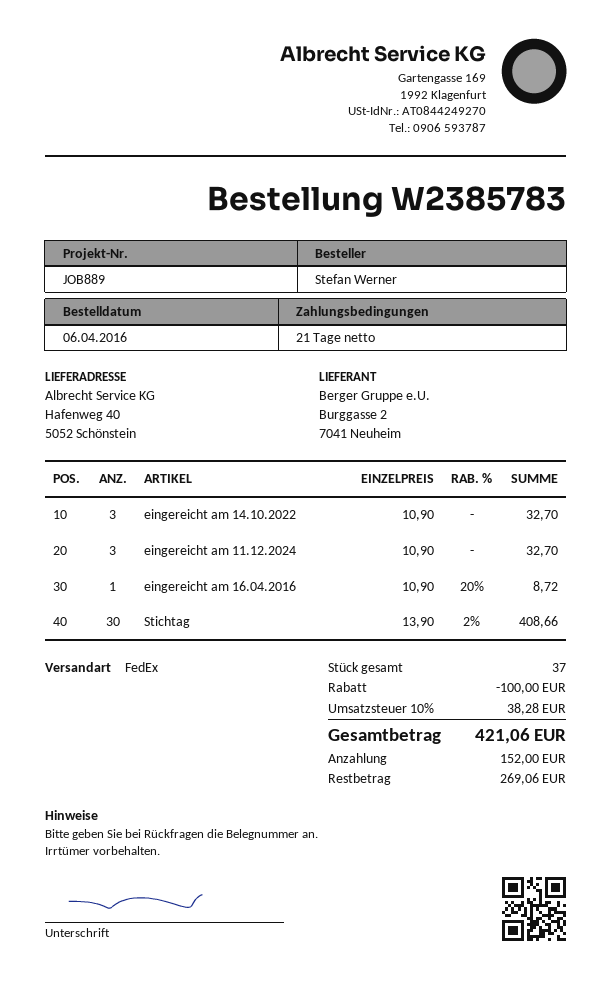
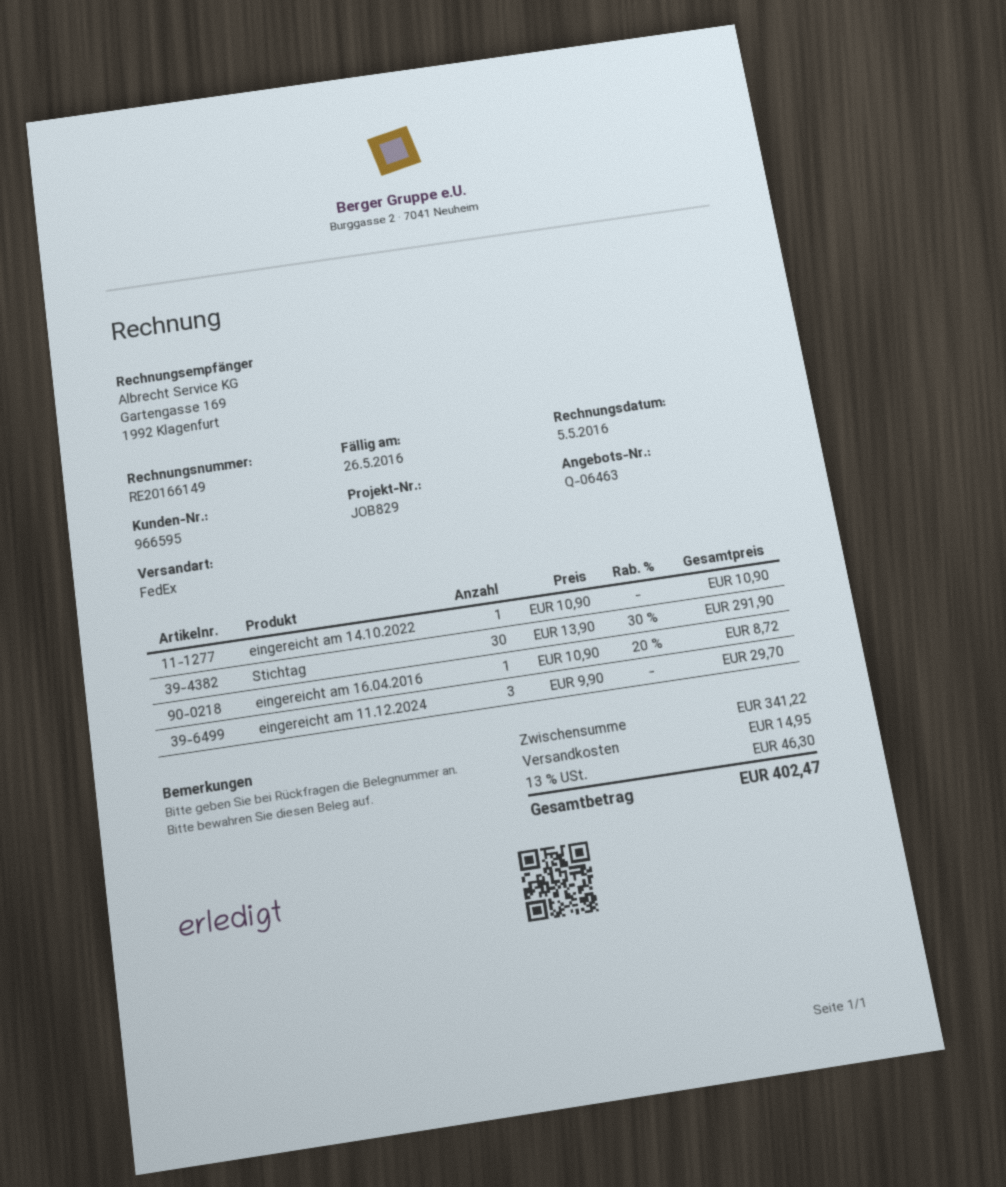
reference: JOB889 -> JOB829
eingereicht am 14.10.2022: 3 x 10.90 = 32.70 -> 1 x 10.90 = 10.90
eingereicht am 11.12.2024: 3 x 10.90 = 32.70 -> 3 x 9.90 = 29.70
Stichtag: 30 x 13.90 - 2% = 408.66 -> 30 x 13.90 - 30% = 291.90
discount: 100.00 -> none
shipping: none -> 14.95
tax: 10% = 38.28 -> 13% = 46.30
total: 421.06 -> 402.47

